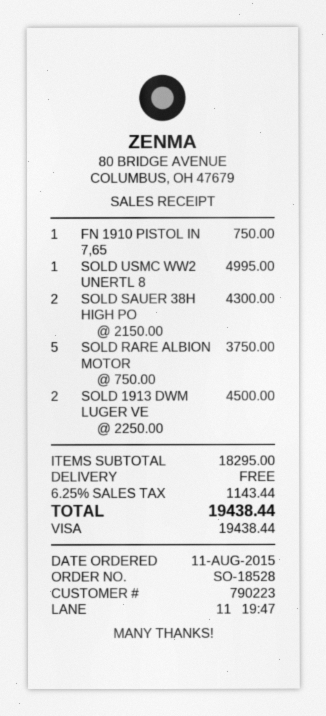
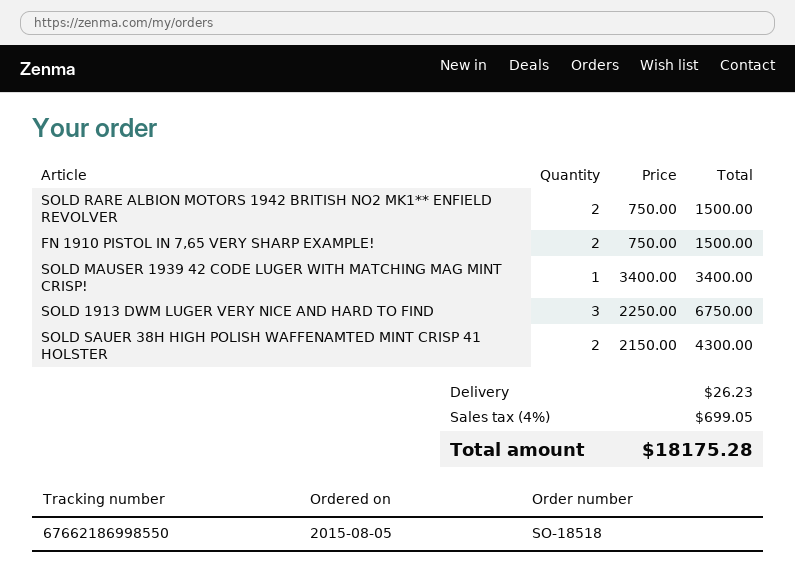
order number: SO-18528 -> SO-18518
order date: 2015-08-11 -> 2015-08-05
FN 1910 PISTOL IN 7,65: 1 x 750.00 = 750.00 -> 2 x 750.00 = 1500.00
SOLD USMC WW2 UNERTL 8: 1 x 4995.00 = 4995.00 -> none
SOLD RARE ALBION MOTOR: 5 x 750.00 = 3750.00 -> 2 x 750.00 = 1500.00
SOLD 1913 DWM LUGER VE: 2 x 2250.00 = 4500.00 -> 3 x 2250.00 = 6750.00
SOLD MAUSER 1939 42 CODE LUGER WITH MATCHING MAG MINT CRISP!: none -> 1 x 3400.00 = 3400.00
shipping: 0.00 -> 26.23
tax: 6.25% = 1143.44 -> 4% = 699.05
total: 19438.44 -> 18175.28

